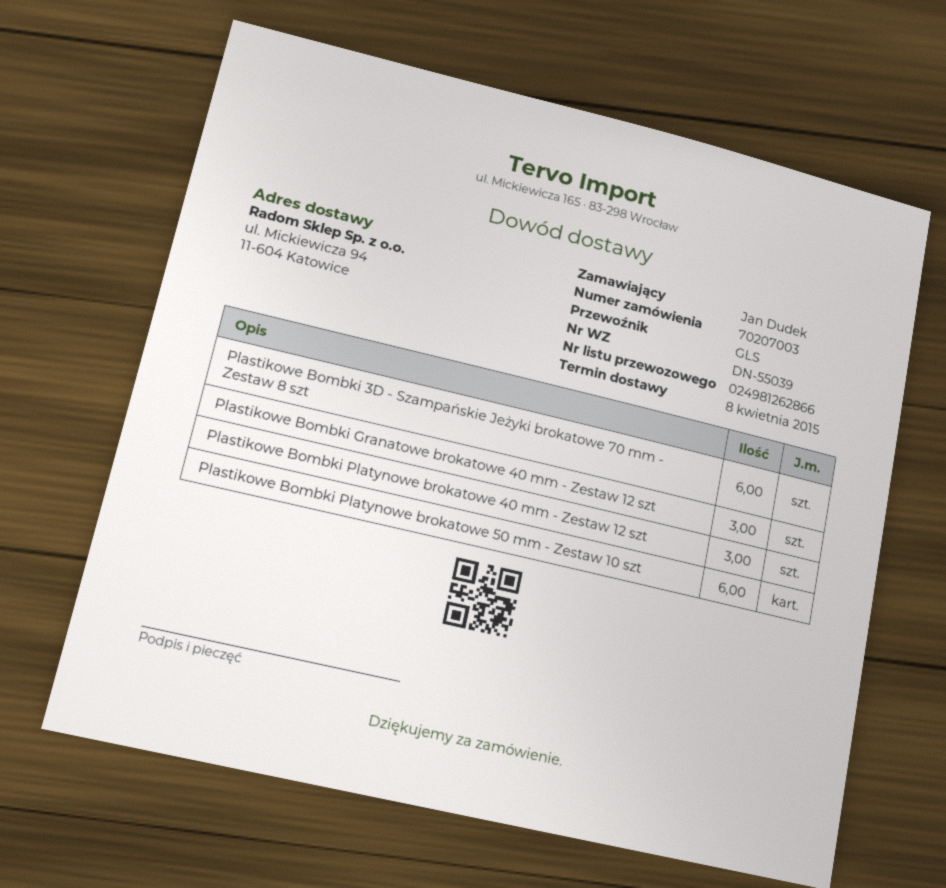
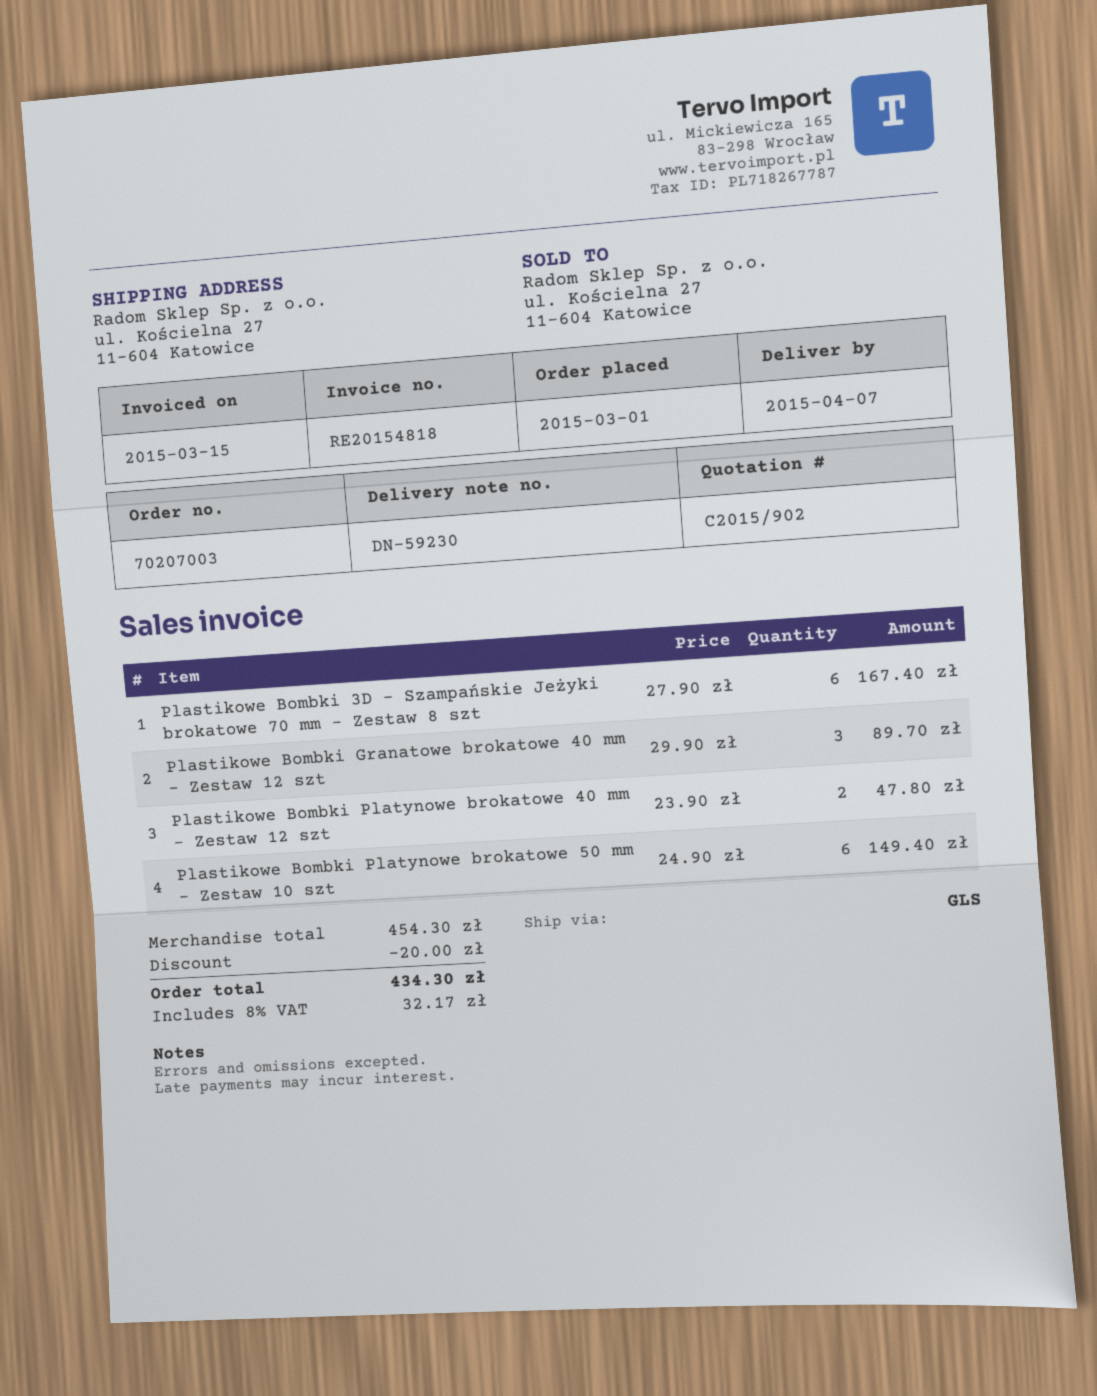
delivery note number: DN-55039 -> DN-59230
delivery date: 2015-04-08 -> 2015-04-07
ship to: ul. Mickiewicza 94, 11-604 Katowice -> ul. Kościelna 27, 11-604 Katowice
Plastikowe Bombki Platynowe brokatowe 40 mm - Zestaw 12 szt: 3 -> 2

